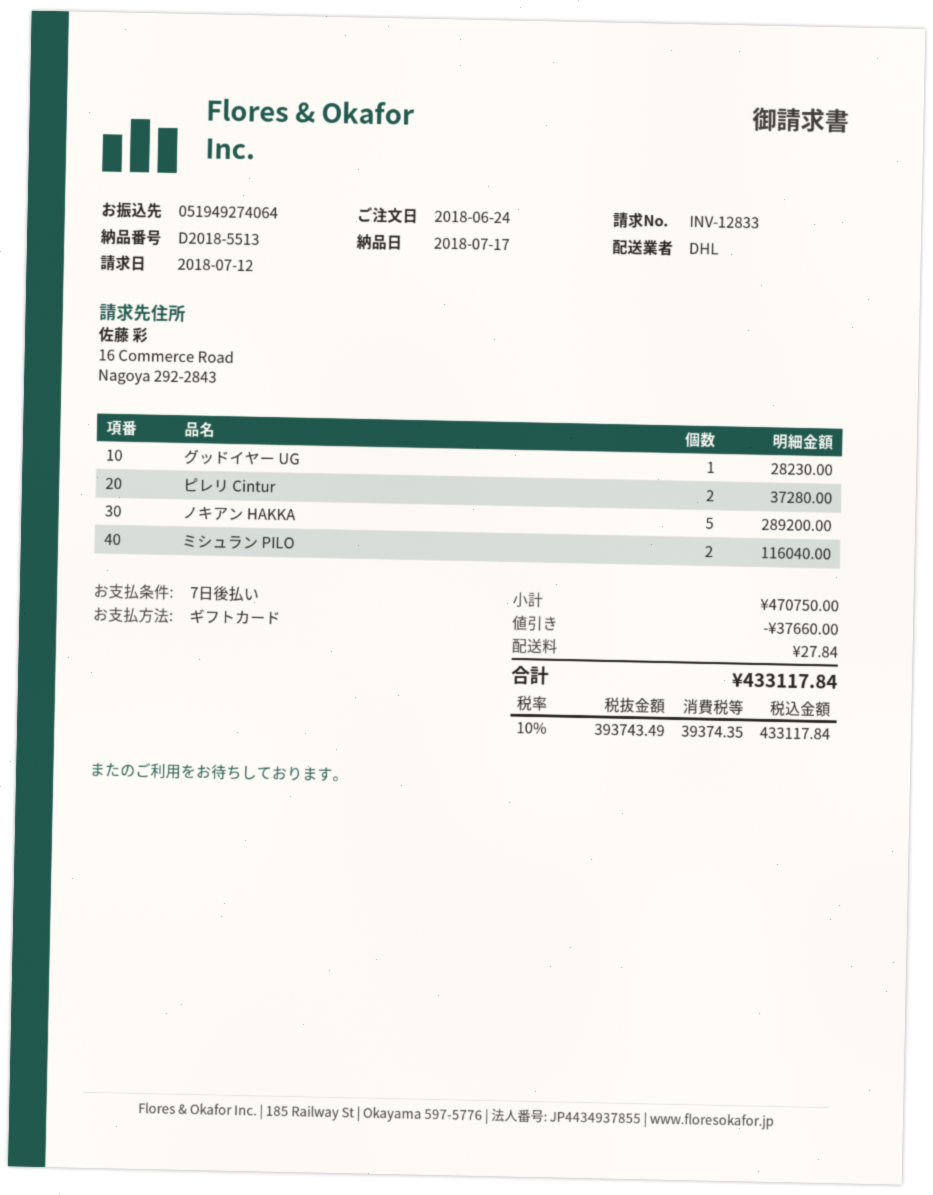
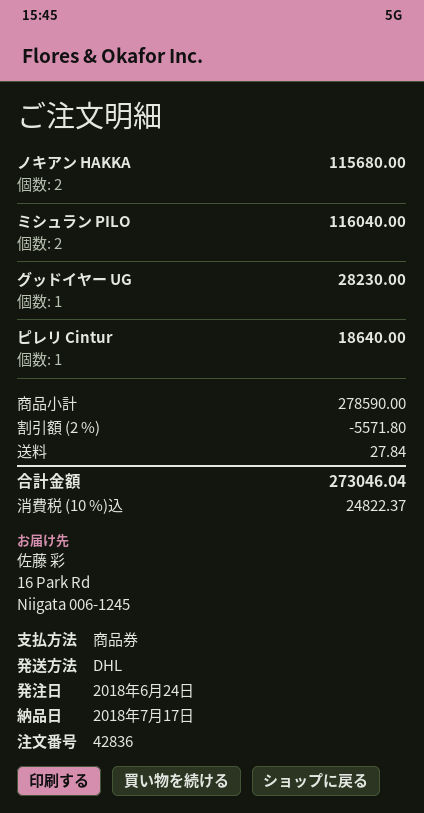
ピレリ Cintur: 2 for 37280.00 -> 1 for 18640.00
ノキアン HAKKA: 5 for 289200.00 -> 2 for 115680.00
subtotal: 470750.00 -> 278590.00
discount: 37660.00 -> 5571.80
tax: 10% = 39374.35 -> 10% = 24822.37
total: 433117.84 -> 273046.04

